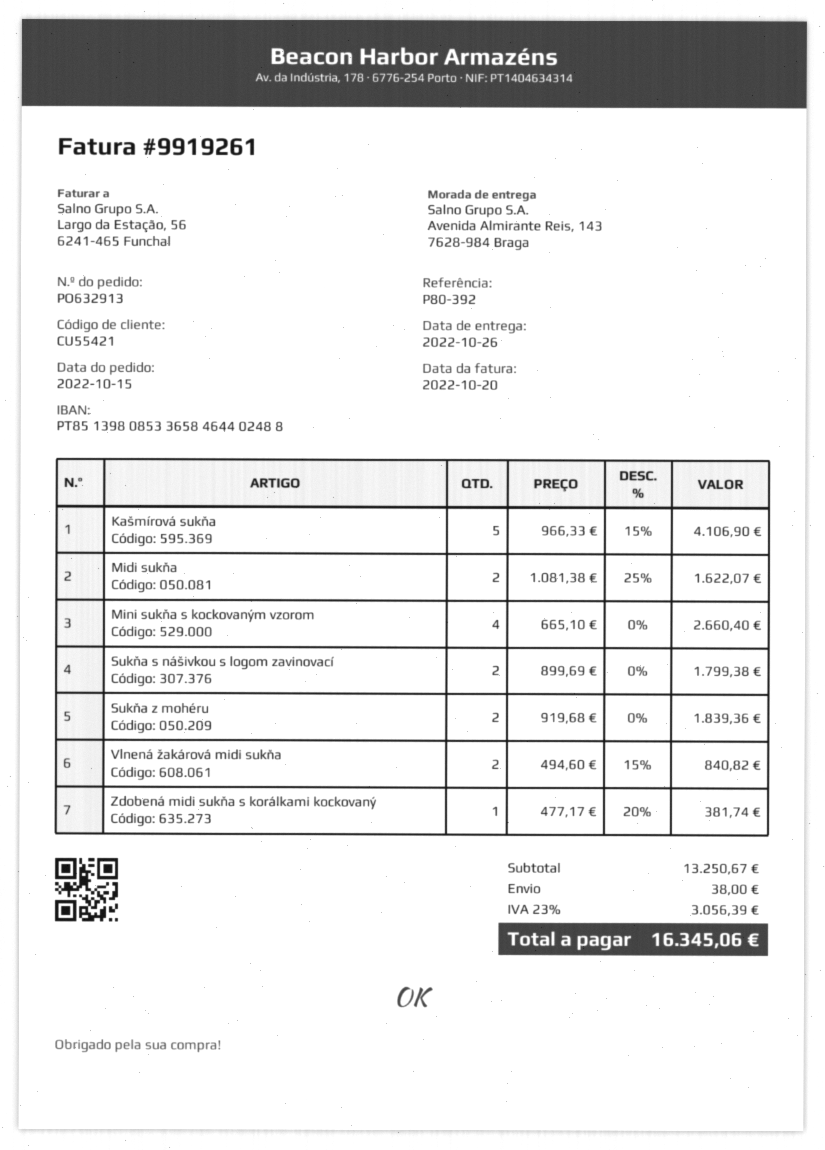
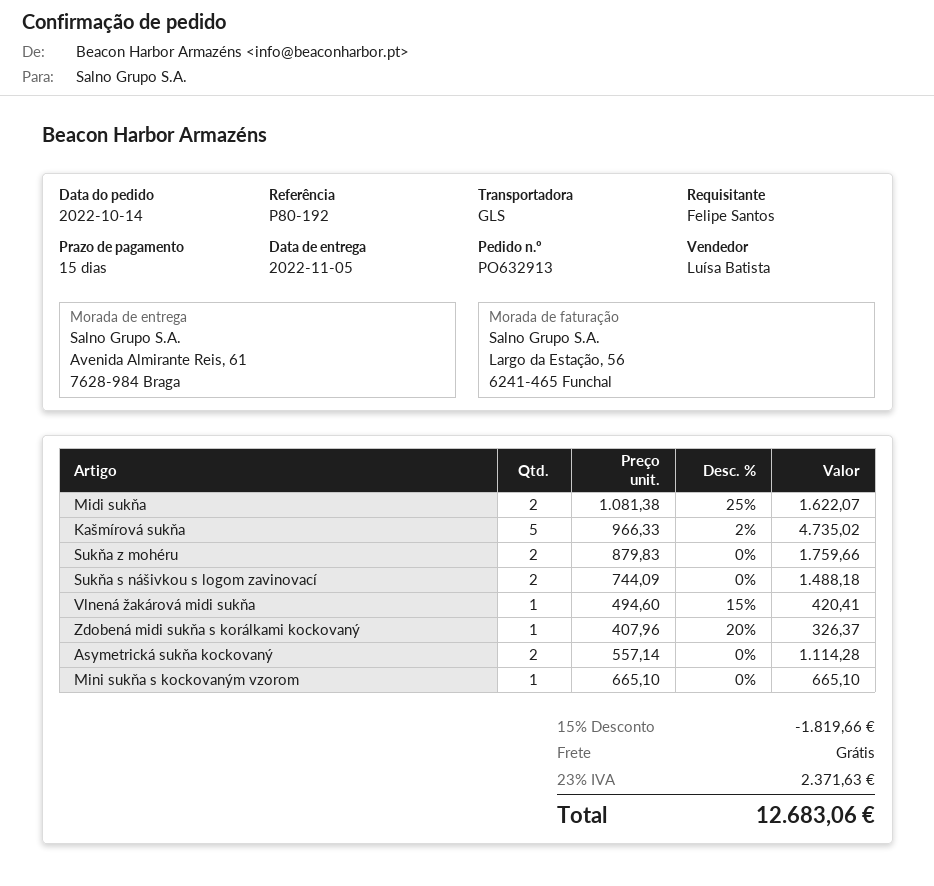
order date: 2022-10-15 -> 2022-10-14
delivery date: 2022-10-26 -> 2022-11-05
reference: P80-392 -> P80-192
ship to: Avenida Almirante Reis, 143, 7628-984 Braga -> Avenida Almirante Reis, 61, 7628-984 Braga
Kašmírová sukňa: 5 x 966.33 - 15% = 4106.90 -> 5 x 966.33 - 2% = 4735.02
Mini sukňa s kockovaným vzorom: 4 x 665.10 = 2660.40 -> 1 x 665.10 = 665.10
Sukňa s nášivkou s logom zavinovací: 2 x 899.69 = 1799.38 -> 2 x 744.09 = 1488.18
Sukňa z mohéru: 2 x 919.68 = 1839.36 -> 2 x 879.83 = 1759.66
Vlnená žakárová midi sukňa: 2 x 494.60 - 15% = 840.82 -> 1 x 494.60 - 15% = 420.41
Zdobená midi sukňa s korálkami kockovaný: 1 x 477.17 - 20% = 381.74 -> 1 x 407.96 - 20% = 326.37
Asymetrická sukňa kockovaný: none -> 2 x 557.14 = 1114.28
discount: none -> 15% = 1819.66
shipping: 38.00 -> 0.00
tax: 23% = 3056.39 -> 23% = 2371.63
total: 16345.06 -> 12683.06

